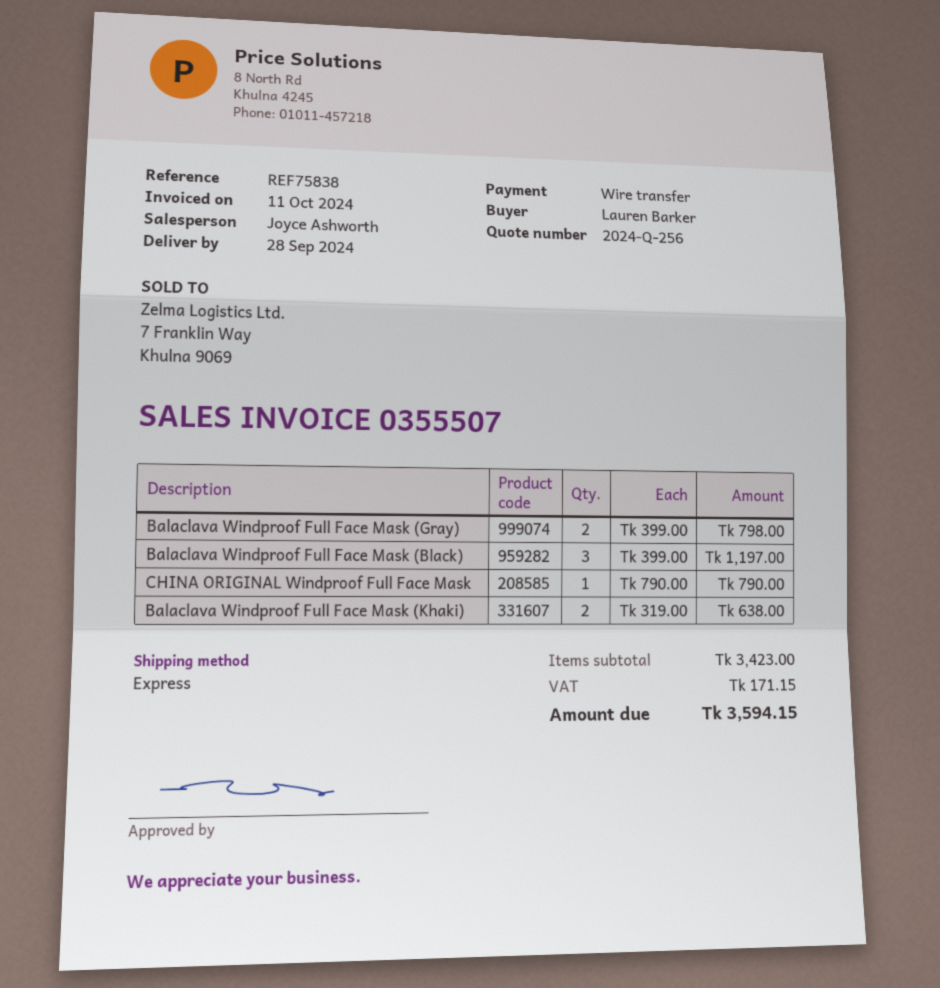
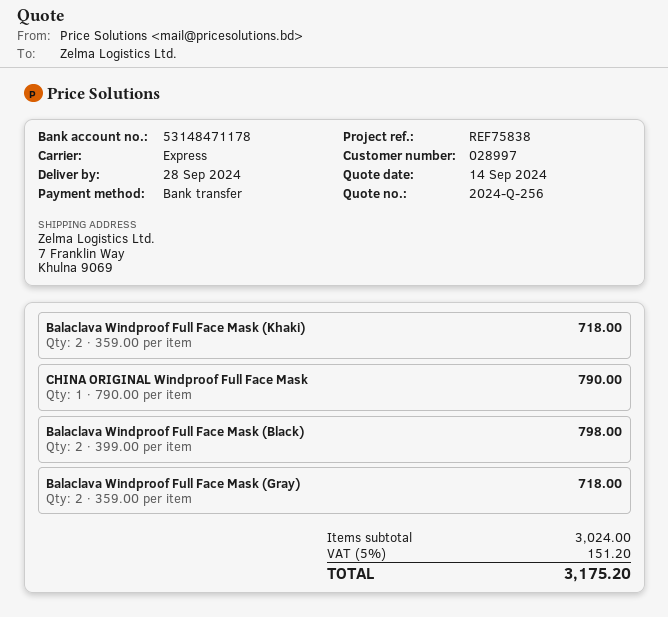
Balaclava Windproof Full Face Mask (Gray): 2 x 399.00 = 798.00 -> 2 x 359.00 = 718.00
Balaclava Windproof Full Face Mask (Black): 3 x 399.00 = 1197.00 -> 2 x 399.00 = 798.00
Balaclava Windproof Full Face Mask (Khaki): 2 x 319.00 = 638.00 -> 2 x 359.00 = 718.00
subtotal: 3423.00 -> 3024.00
tax: 171.15 -> 151.20
total: 3594.15 -> 3175.20

